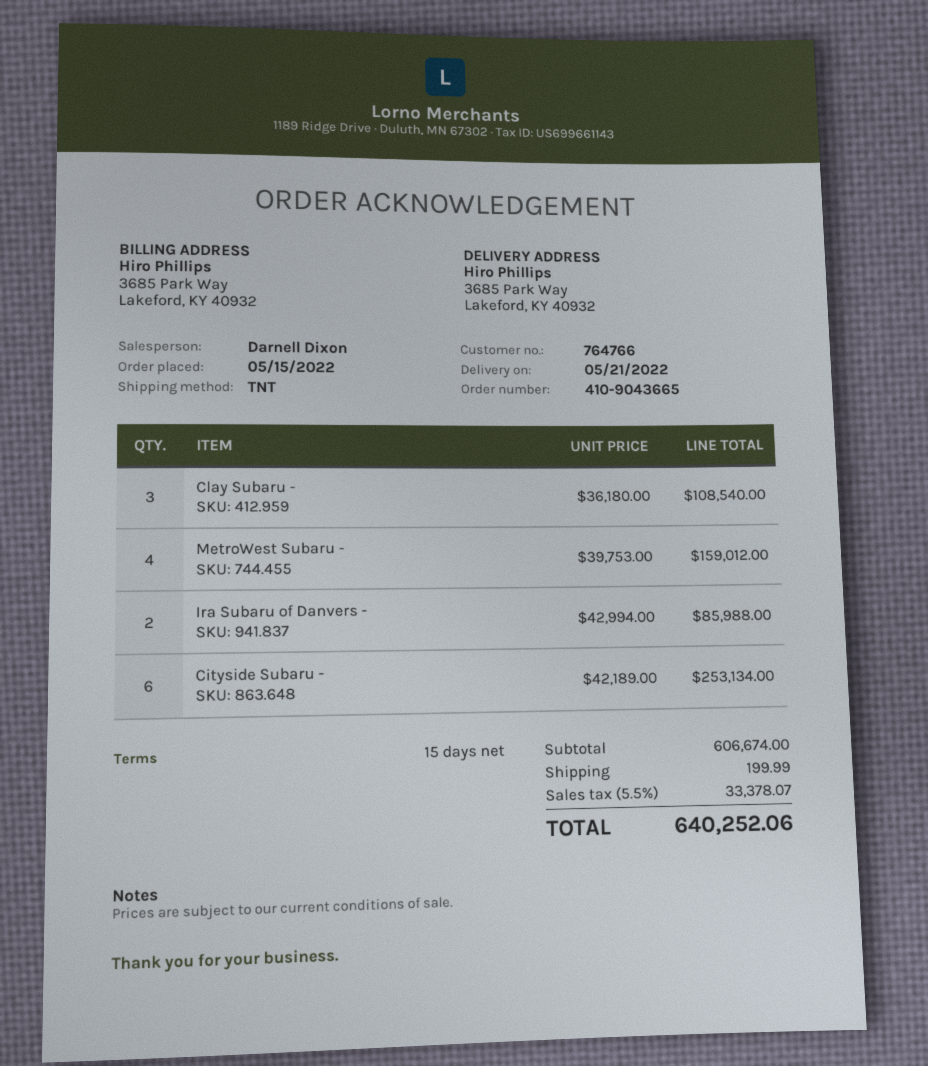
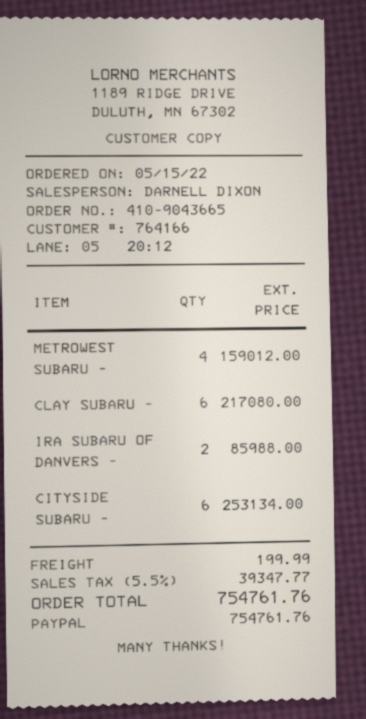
customer number: 764766 -> 764166
Clay Subaru -: 3 for 108540.00 -> 6 for 217080.00
tax: 5.5% = 33378.07 -> 5.5% = 39347.77
total: 640252.06 -> 754761.76

